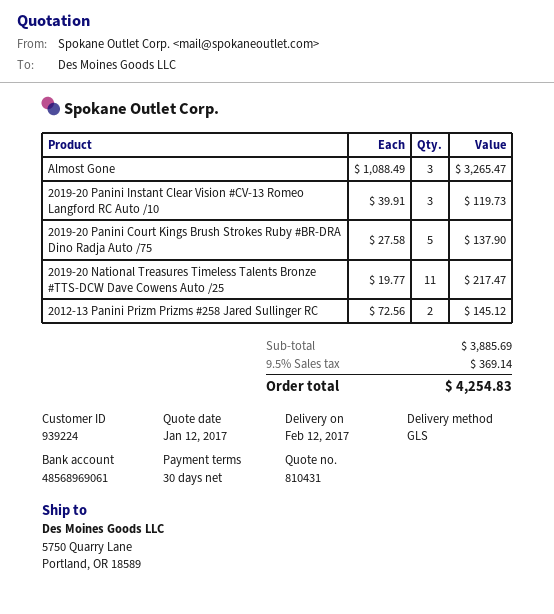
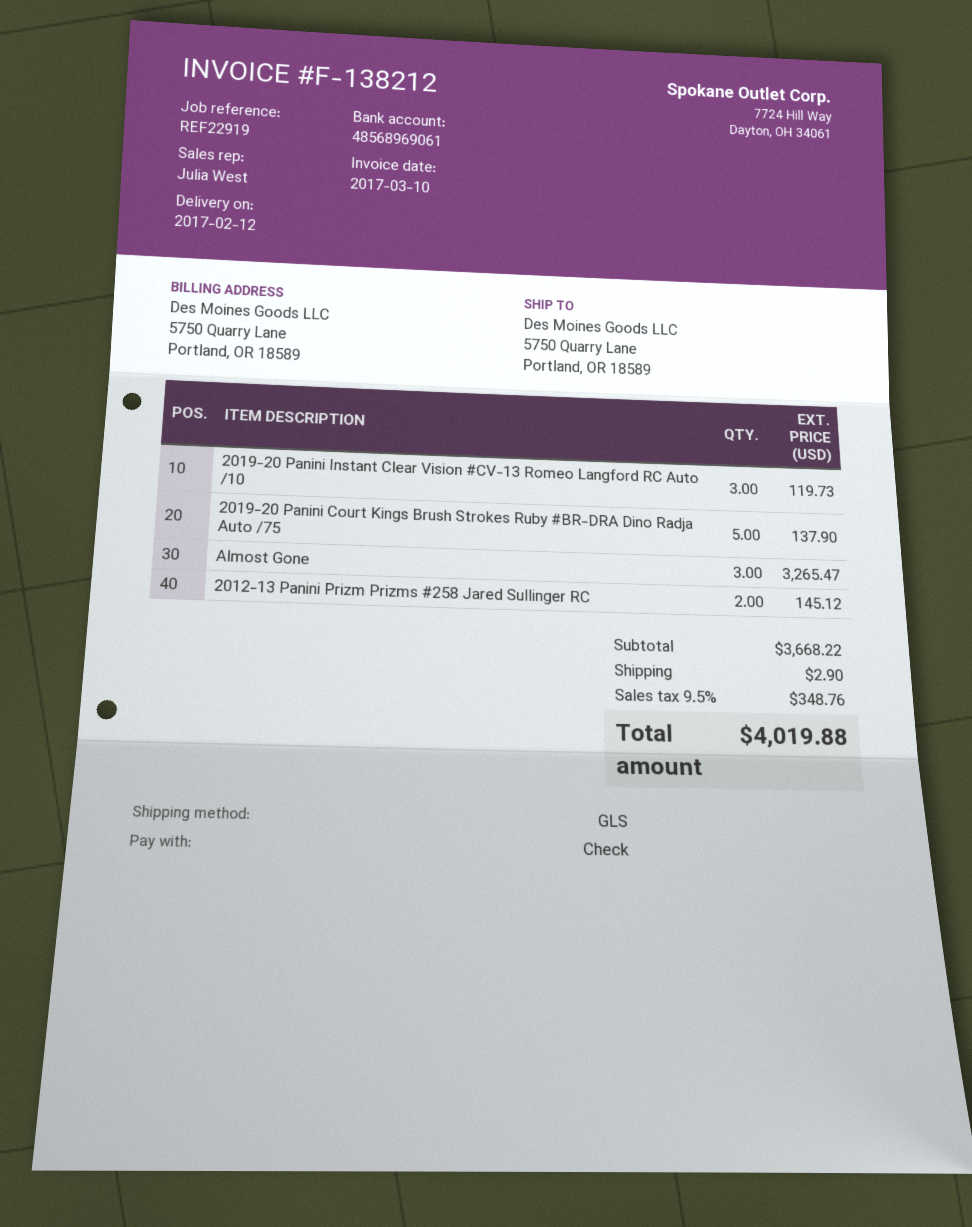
2019-20 National Treasures Timeless Talents Bronze #TTS-DCW Dave Cowens Auto /25: 11 for 217.47 -> none
subtotal: 3885.69 -> 3668.22
shipping: none -> 2.90
tax: 9.5% = 369.14 -> 9.5% = 348.76
total: 4254.83 -> 4019.88

